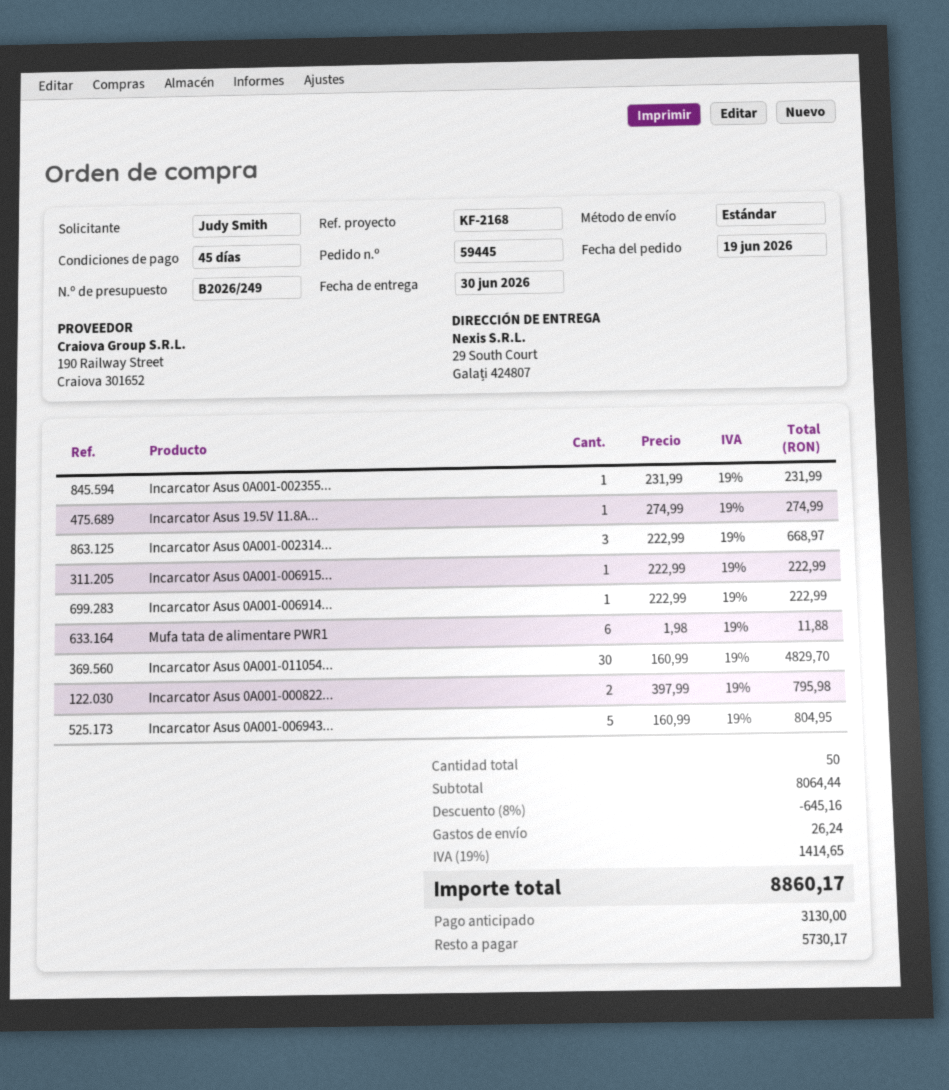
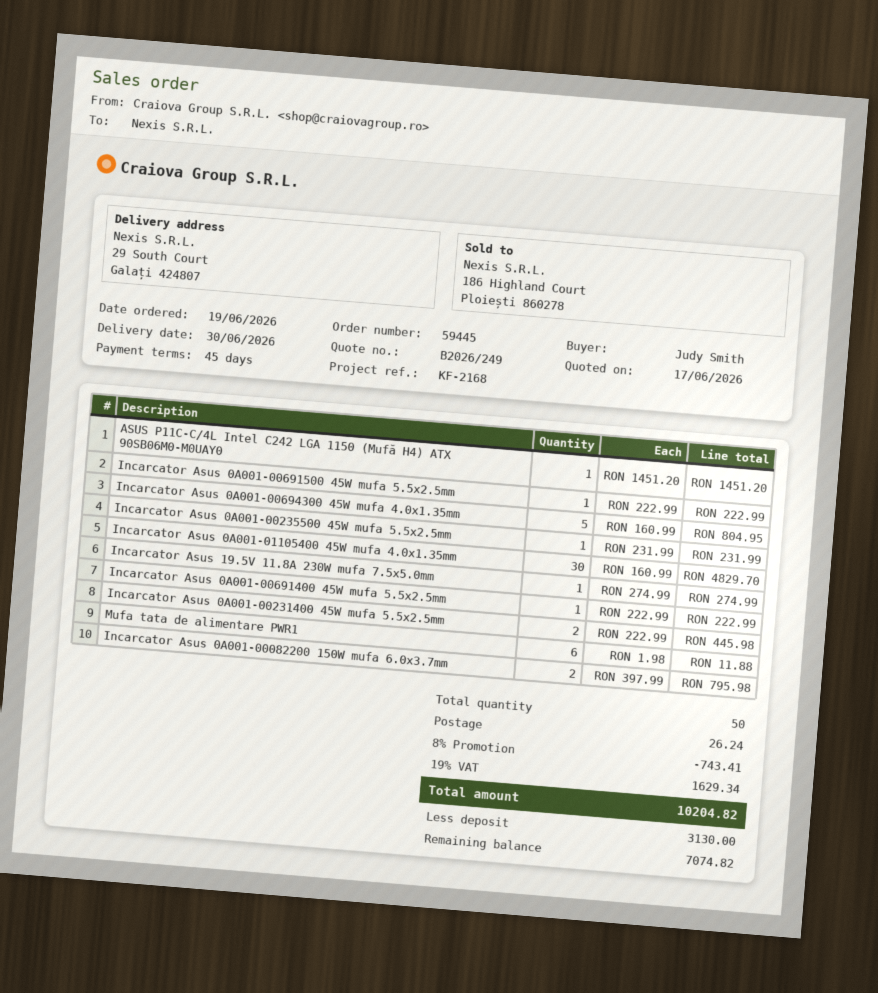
Incarcator Asus 0A001-002314...: 3 x 222.99 = 668.97 -> 2 x 222.99 = 445.98
ASUS P11C-C/4L Intel C242 LGA 1150 (Mufă H4) ATX 90SB06M0-M0UAY0: none -> 1 x 1451.20 = 1451.20
discount: 8% = 645.16 -> 8% = 743.41
tax: 19% = 1414.65 -> 19% = 1629.34
total: 8860.17 -> 10204.82
balance: 5730.17 -> 7074.82

